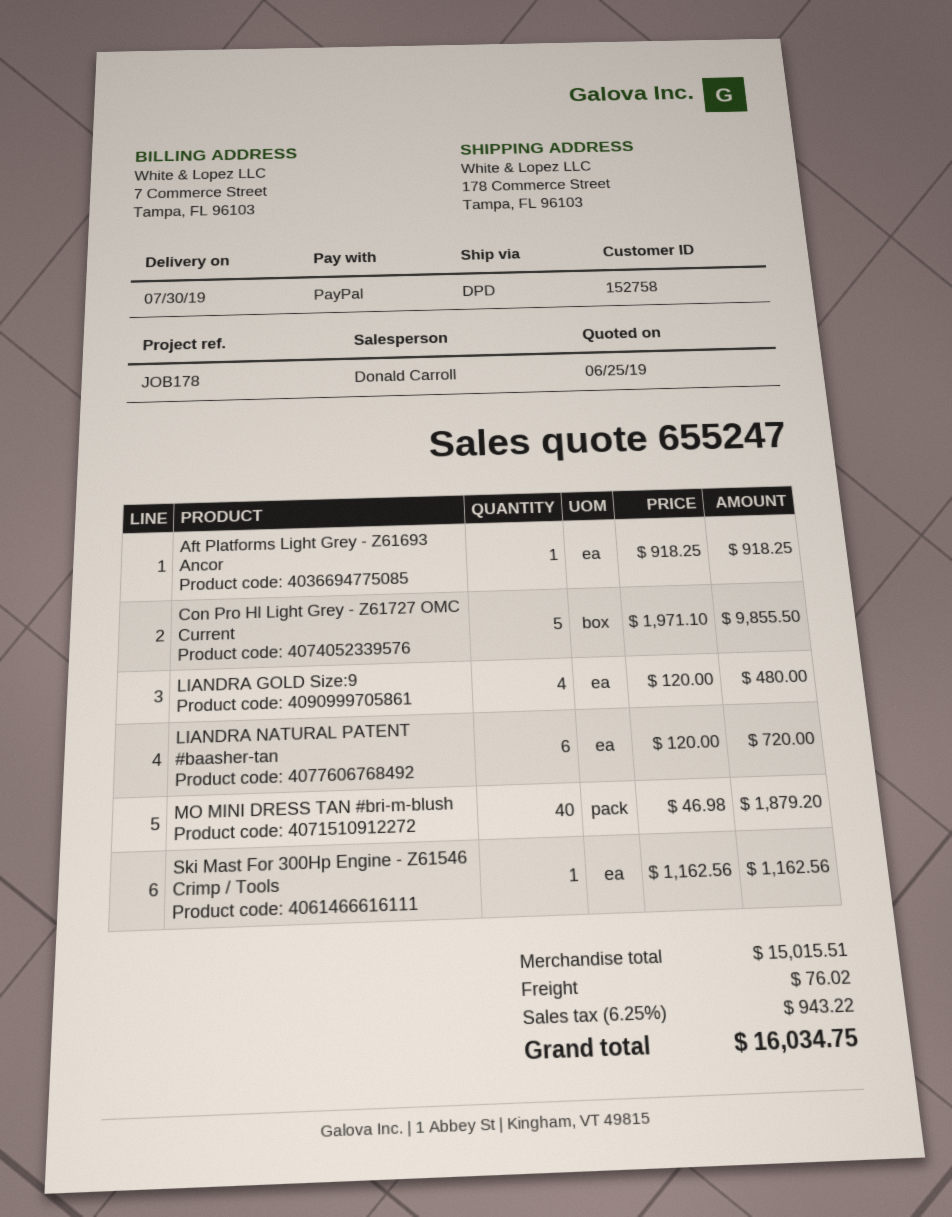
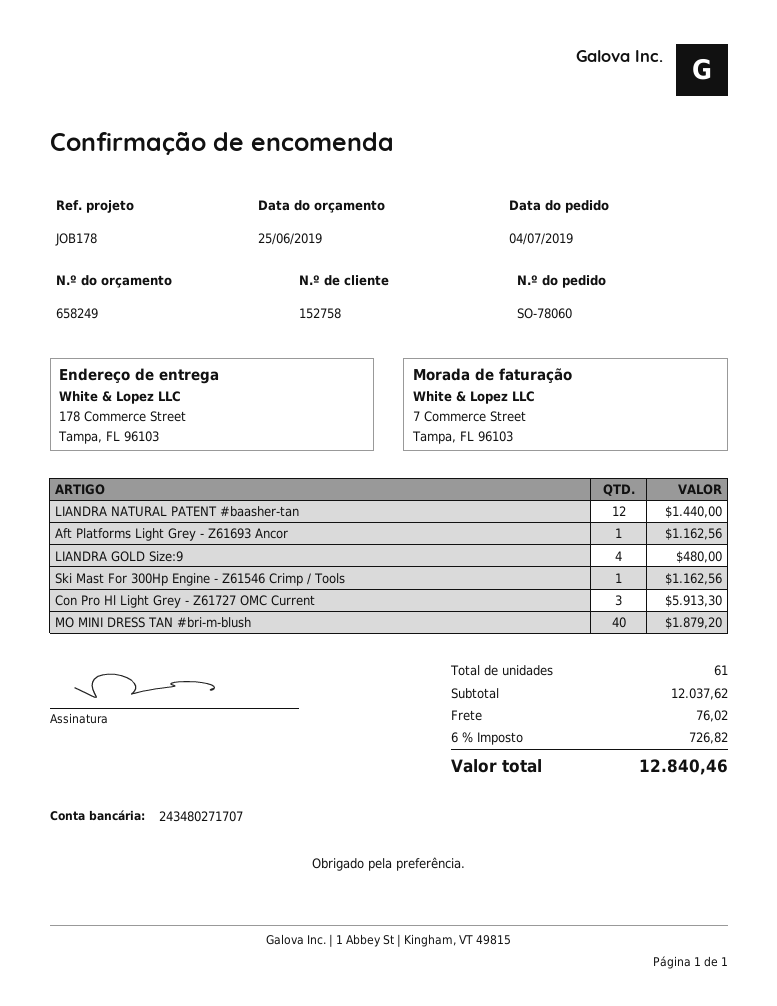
quote number: 655247 -> 658249
Aft Platforms Light Grey - Z61693 Ancor: 1 for 918.25 -> 1 for 1162.56
Con Pro Hl Light Grey - Z61727 OMC Current: 5 for 9855.50 -> 3 for 5913.30
LIANDRA NATURAL PATENT #baasher-tan: 6 for 720.00 -> 12 for 1440.00
subtotal: 15015.51 -> 12037.62
tax: 6.25% = 943.22 -> 6% = 726.82
total: 16034.75 -> 12840.46

